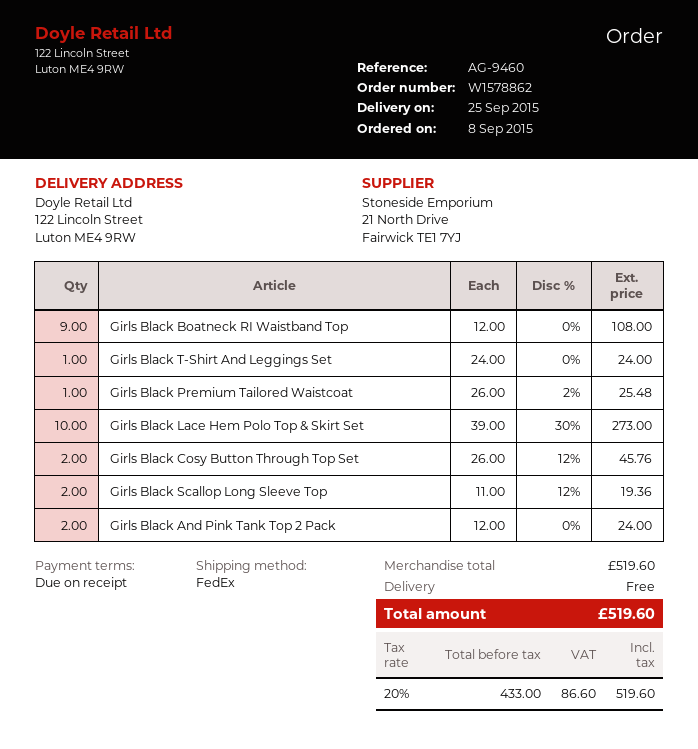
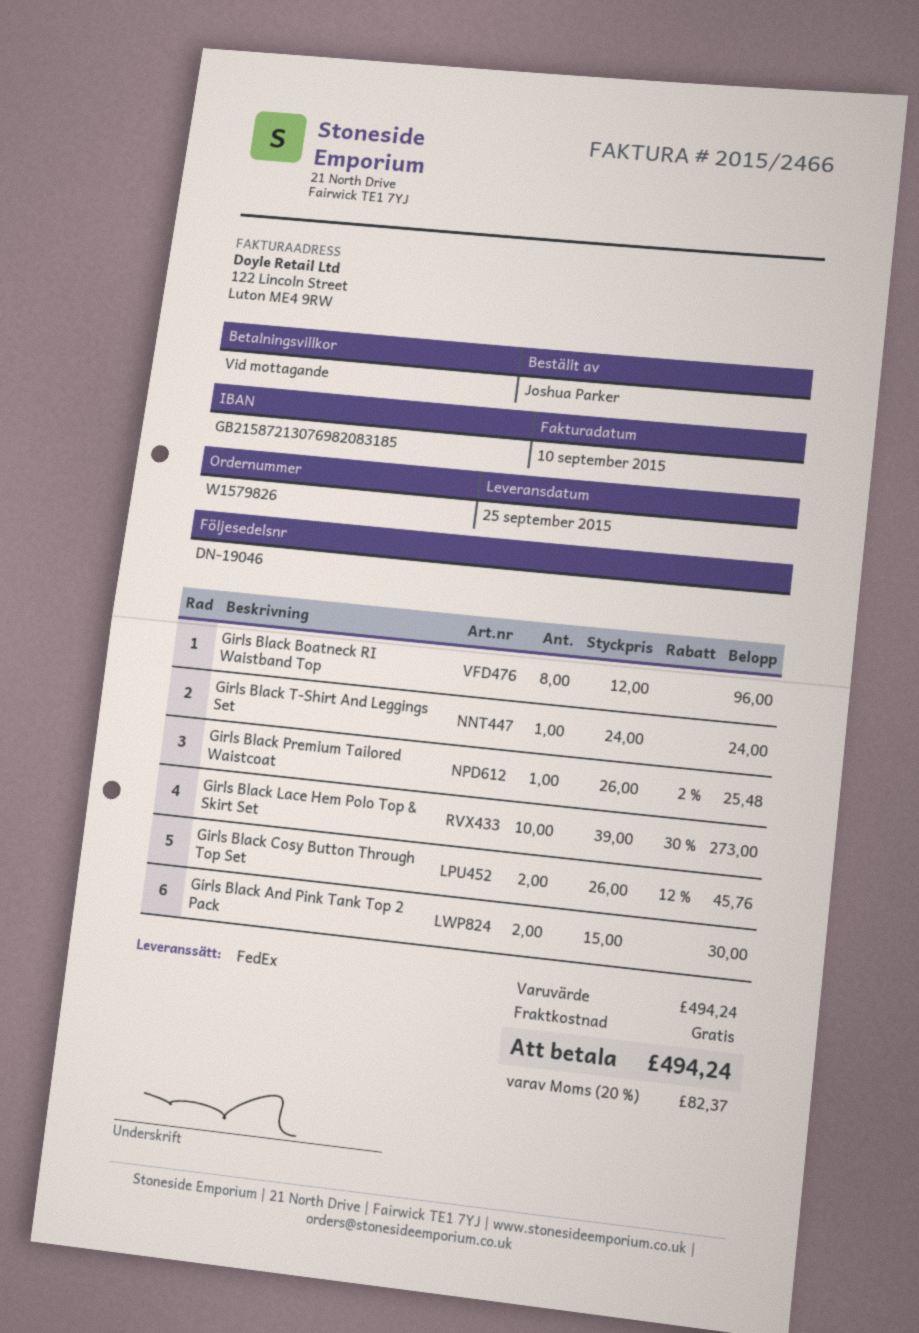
order number: W1578862 -> W1579826
Girls Black Boatneck RI Waistband Top: 9 x 12.00 = 108.00 -> 8 x 12.00 = 96.00
Girls Black Scallop Long Sleeve Top: 2 x 11.00 - 12% = 19.36 -> none
Girls Black And Pink Tank Top 2 Pack: 2 x 12.00 = 24.00 -> 2 x 15.00 = 30.00
subtotal: 519.60 -> 494.24
tax: 20% = 86.60 -> 20% = 82.37
total: 519.60 -> 494.24

